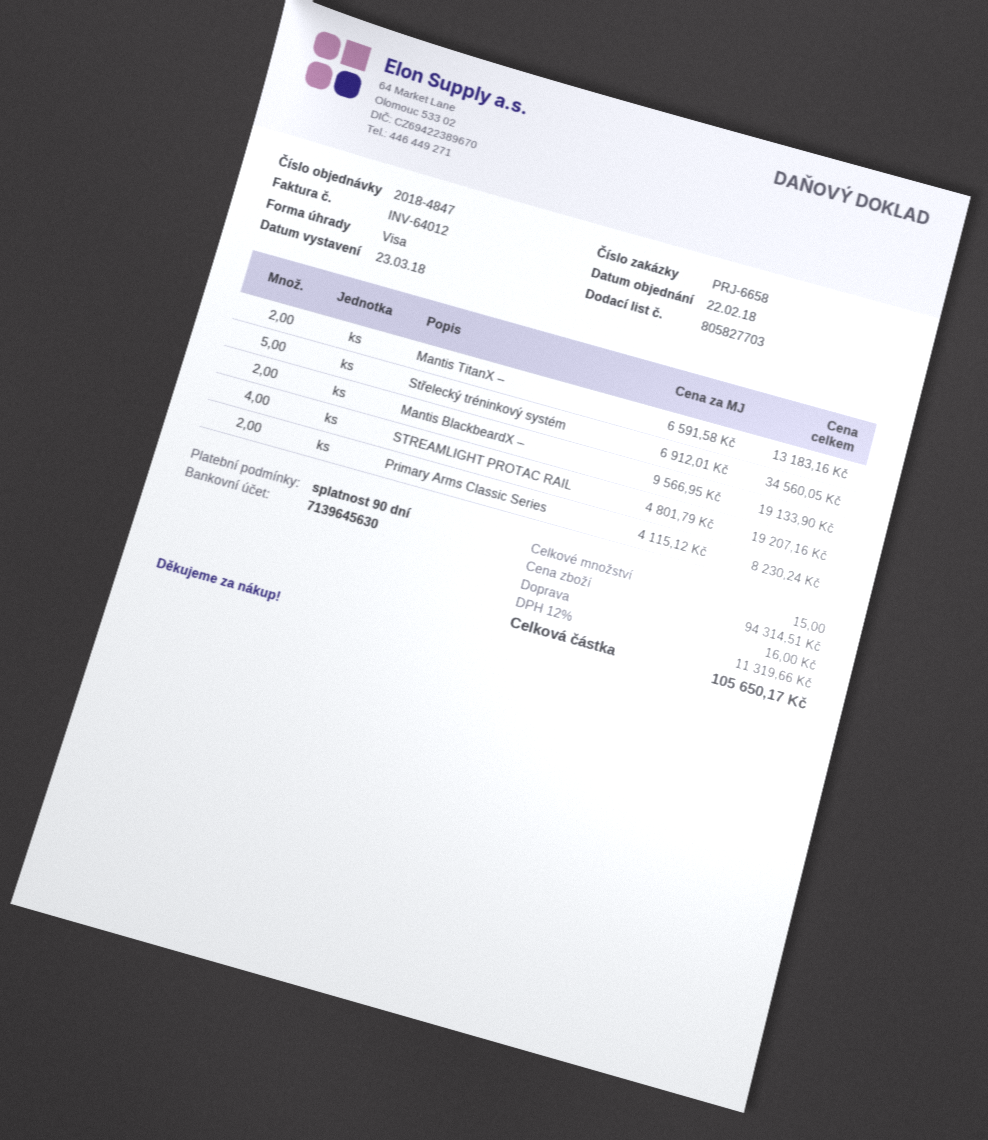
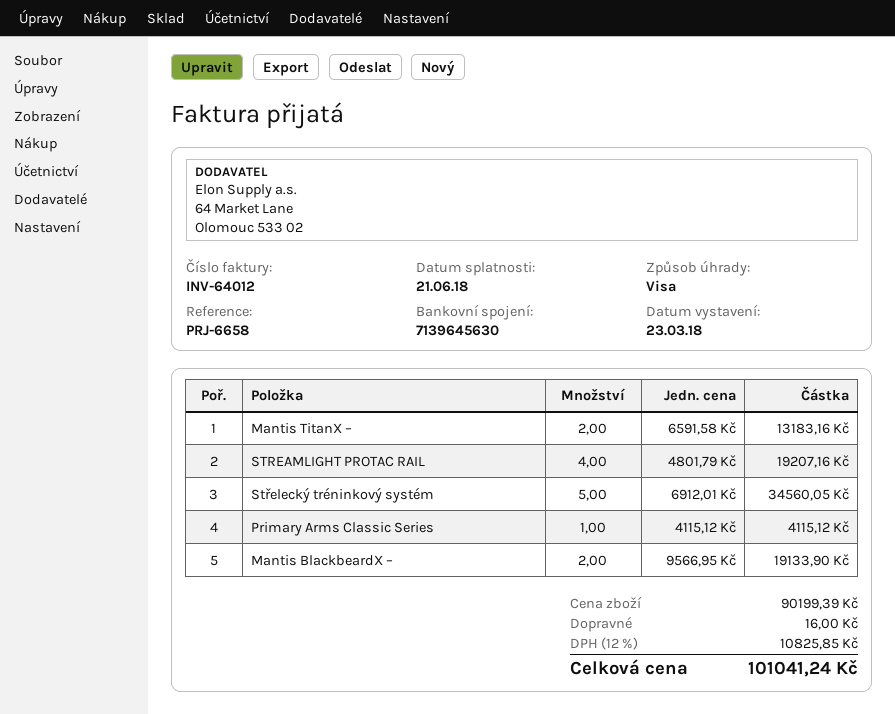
Primary Arms Classic Series: 2 x 4115.12 = 8230.24 -> 1 x 4115.12 = 4115.12
subtotal: 94314.51 -> 90199.39
tax: 12% = 11319.66 -> 12% = 10825.85
total: 105650.17 -> 101041.24

